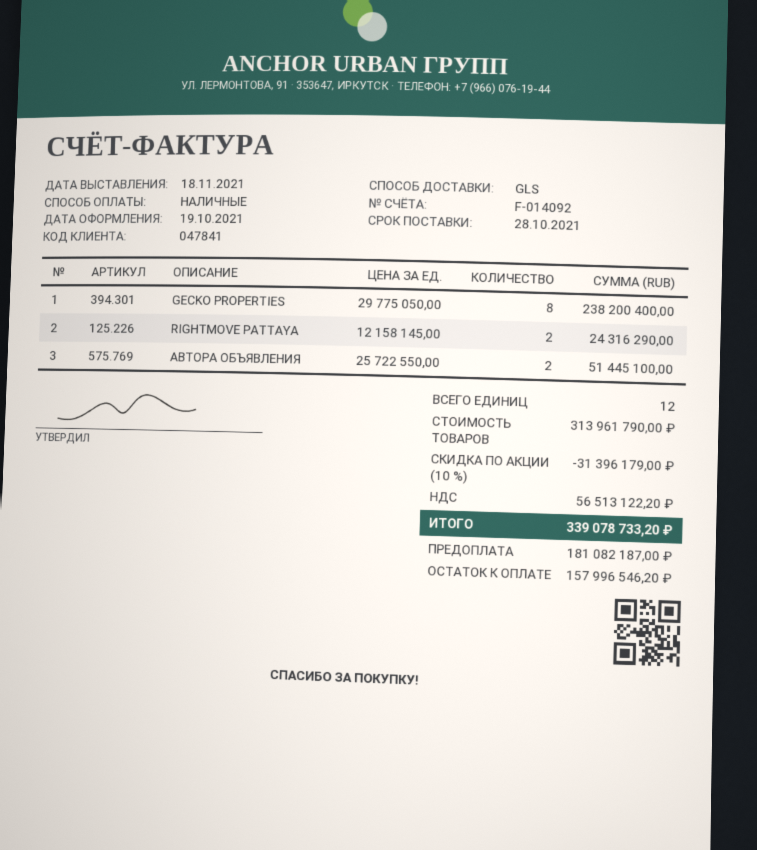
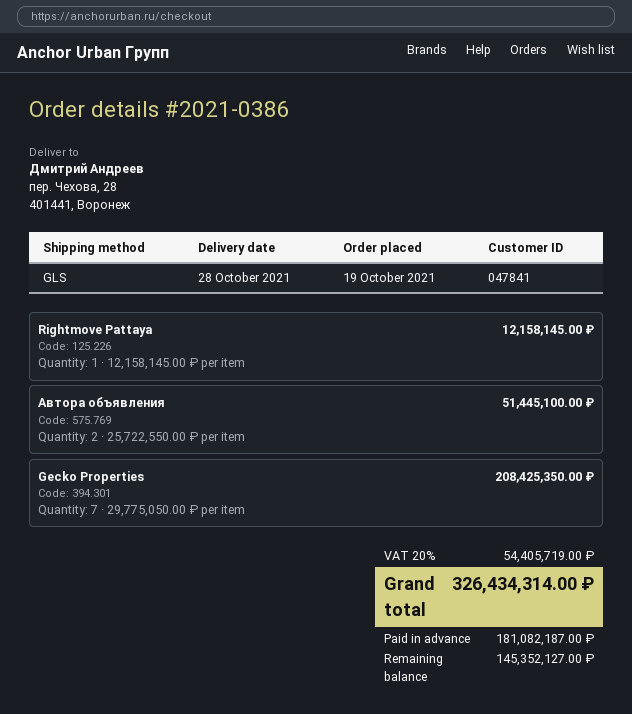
GECKO PROPERTIES: 8 x 29775050.00 = 238200400.00 -> 7 x 29775050.00 = 208425350.00
RIGHTMOVE PATTAYA: 2 x 12158145.00 = 24316290.00 -> 1 x 12158145.00 = 12158145.00
discount: 10% = 31396179.00 -> none
tax: 56513122.20 -> 54405719.00
total: 339078733.20 -> 326434314.00
balance: 157996546.20 -> 145352127.00

